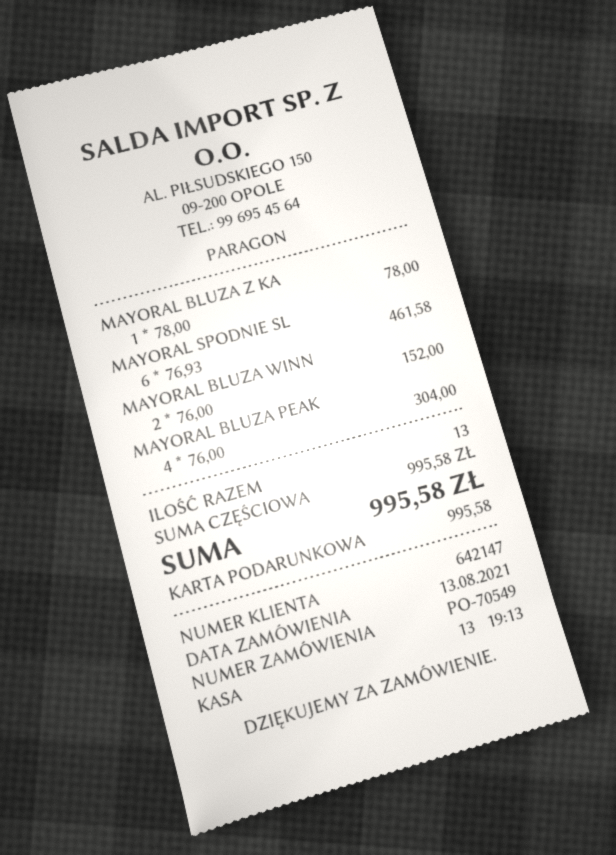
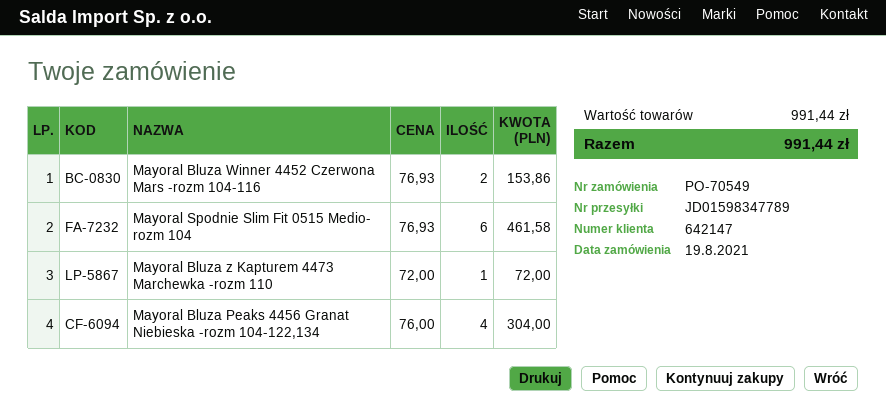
order date: 2021-08-13 -> 2021-08-19
MAYORAL BLUZA Z KA: 1 x 78.00 = 78.00 -> 1 x 72.00 = 72.00
MAYORAL BLUZA WINN: 2 x 76.00 = 152.00 -> 2 x 76.93 = 153.86
subtotal: 995.58 -> 991.44
total: 995.58 -> 991.44

